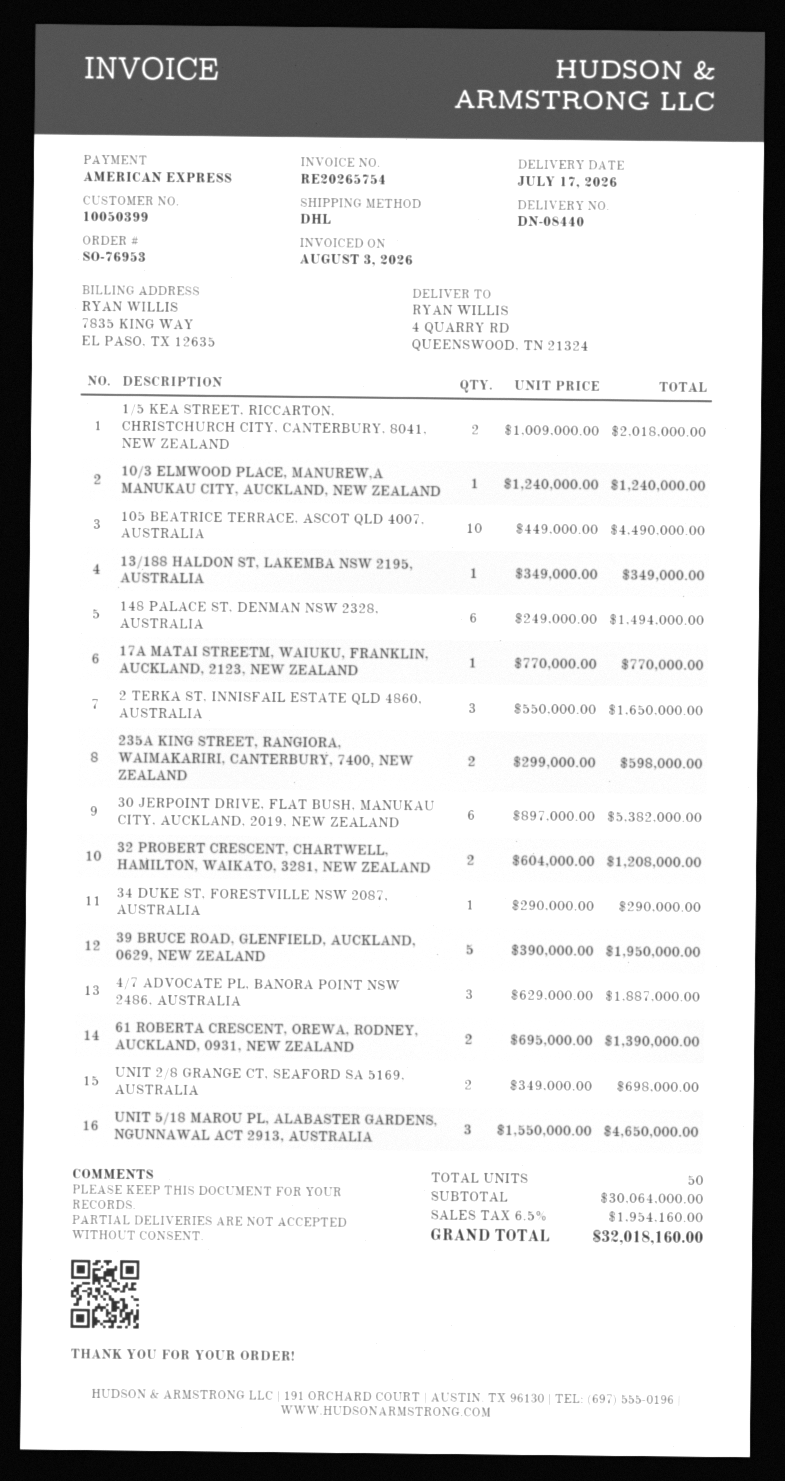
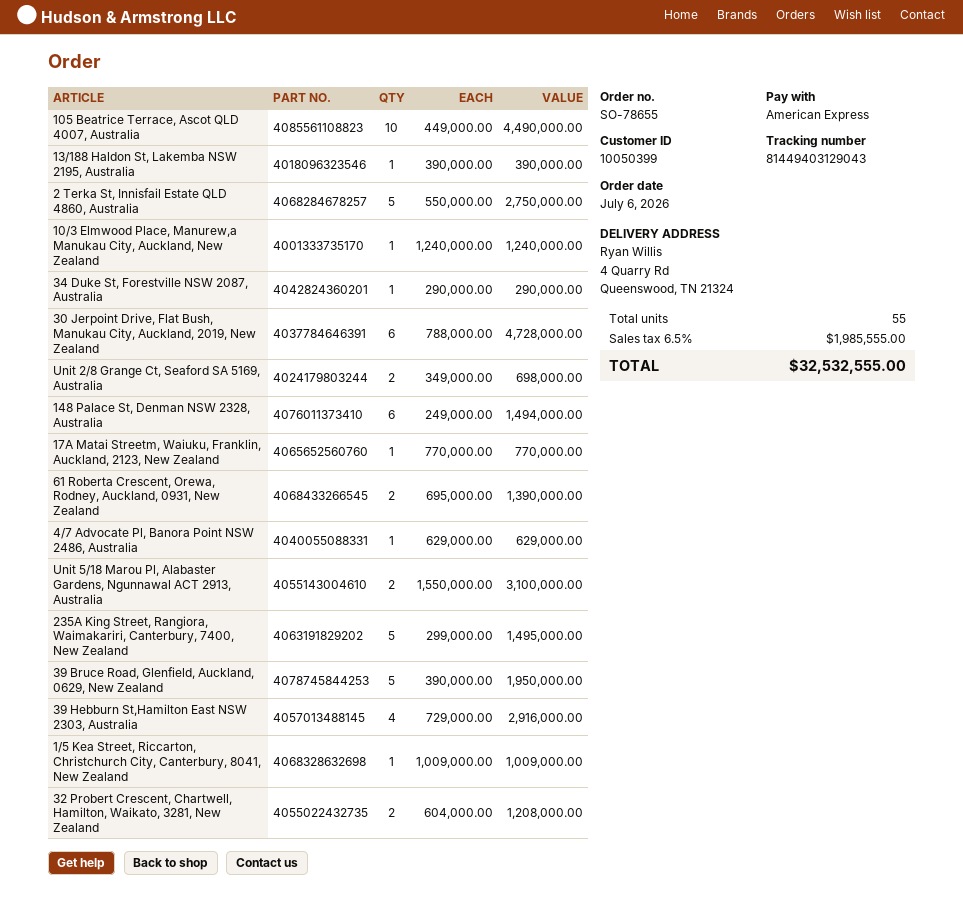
order number: SO-76953 -> SO-78655
1/5 KEA STREET, RICCARTON, CHRISTCHURCH CITY, CANTERBURY, 8041, NEW ZEALAND: 2 x 1009000.00 = 2018000.00 -> 1 x 1009000.00 = 1009000.00
13/188 HALDON ST, LAKEMBA NSW 2195, AUSTRALIA: 1 x 349000.00 = 349000.00 -> 1 x 390000.00 = 390000.00
2 TERKA ST, INNISFAIL ESTATE QLD 4860, AUSTRALIA: 3 x 550000.00 = 1650000.00 -> 5 x 550000.00 = 2750000.00
235A KING STREET, RANGIORA, WAIMAKARIRI, CANTERBURY, 7400, NEW ZEALAND: 2 x 299000.00 = 598000.00 -> 5 x 299000.00 = 1495000.00
30 JERPOINT DRIVE, FLAT BUSH, MANUKAU CITY, AUCKLAND, 2019, NEW ZEALAND: 6 x 897000.00 = 5382000.00 -> 6 x 788000.00 = 4728000.00
4/7 ADVOCATE PL, BANORA POINT NSW 2486, AUSTRALIA: 3 x 629000.00 = 1887000.00 -> 1 x 629000.00 = 629000.00
UNIT 5/18 MAROU PL, ALABASTER GARDENS, NGUNNAWAL ACT 2913, AUSTRALIA: 3 x 1550000.00 = 4650000.00 -> 2 x 1550000.00 = 3100000.00
39 Hebburn St,Hamilton East NSW 2303, Australia: none -> 4 x 729000.00 = 2916000.00
total quantity: 50 -> 55
tax: 6.5% = 1954160.00 -> 6.5% = 1985555.00
total: 32018160.00 -> 32532555.00

